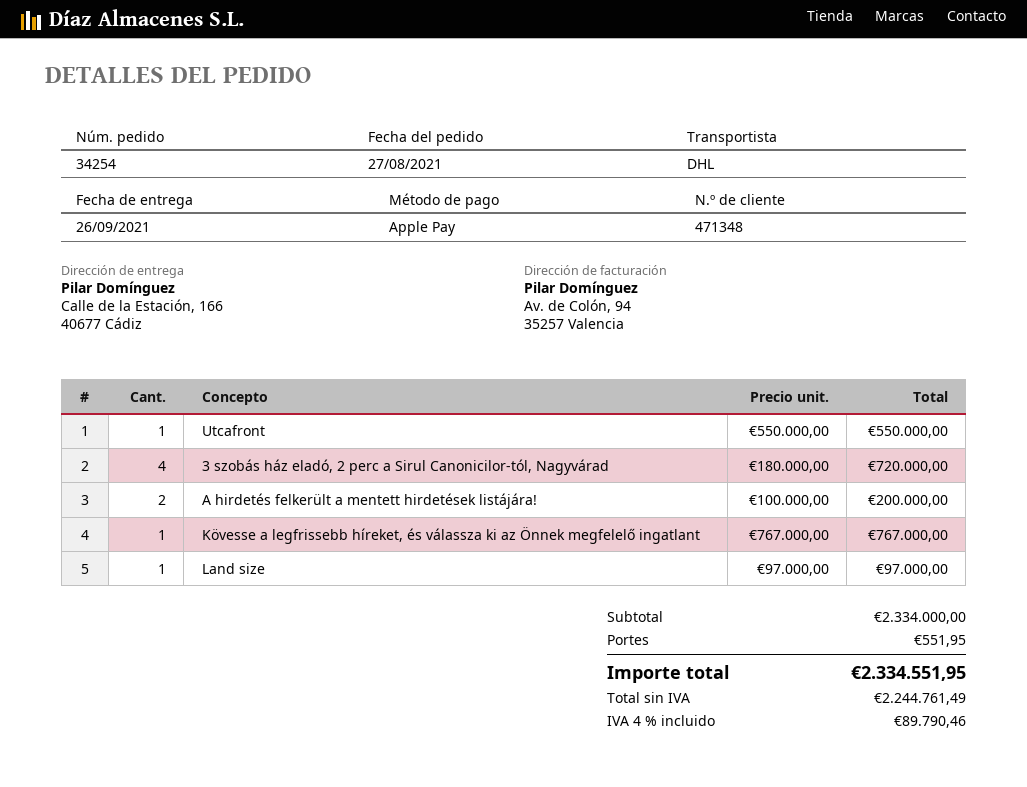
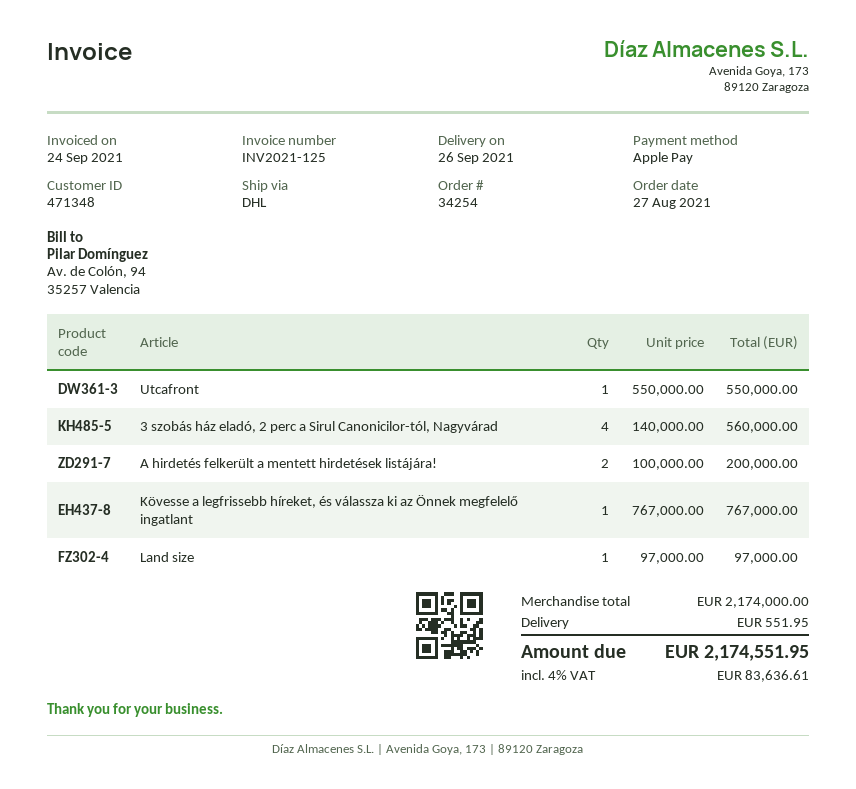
3 szobás ház eladó, 2 perc a Sirul Canonicilor-tól, Nagyvárad: 4 x 180000.00 = 720000.00 -> 4 x 140000.00 = 560000.00
subtotal: 2334000.00 -> 2174000.00
tax: 4% = 89790.46 -> 4% = 83636.61
total: 2334551.95 -> 2174551.95

